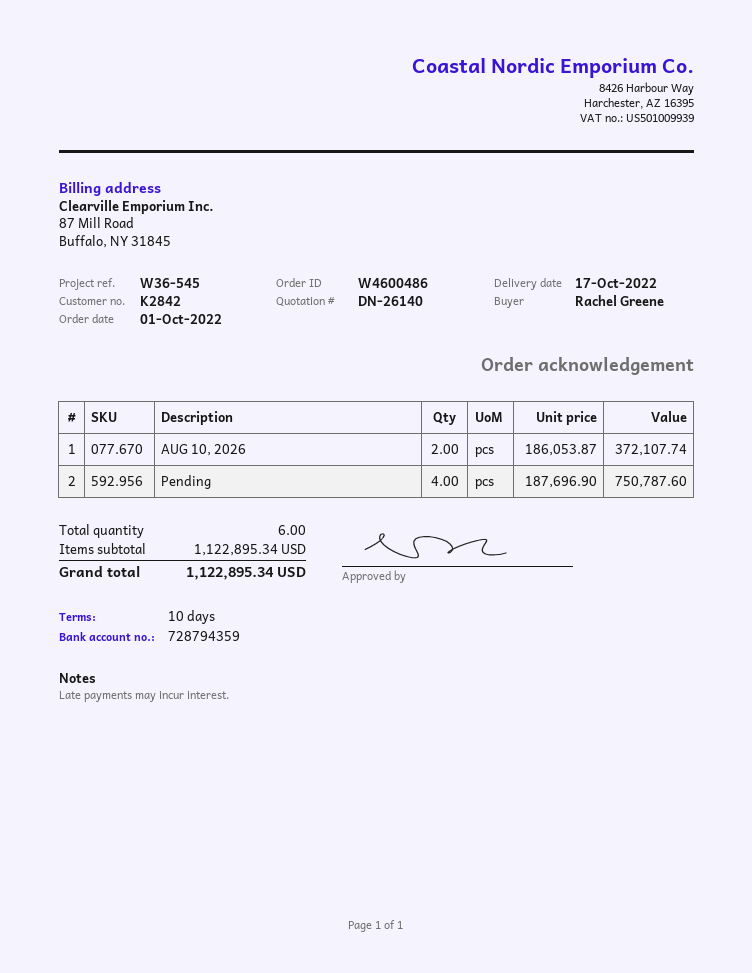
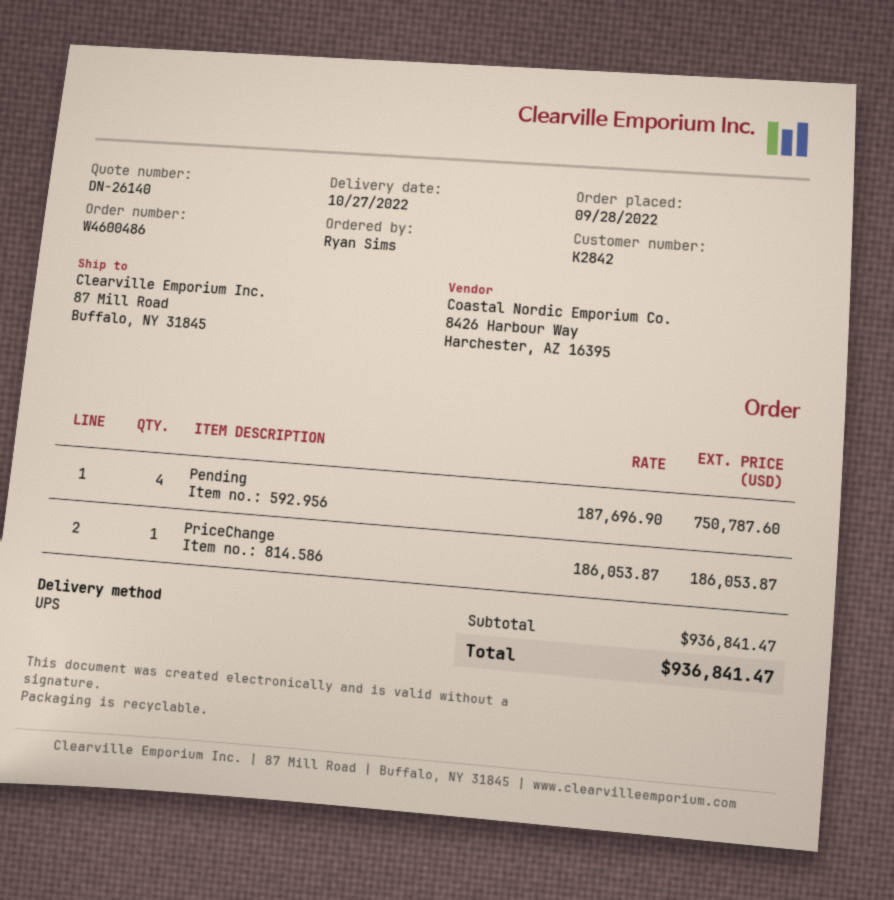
order date: 2022-10-01 -> 2022-09-28
delivery date: 2022-10-17 -> 2022-10-27
ordered by: Rachel Greene -> Ryan Sims
AUG 10, 2026: 2 x 186053.87 = 372107.74 -> none
PriceChange: none -> 1 x 186053.87 = 186053.87
subtotal: 1122895.34 -> 936841.47
total: 1122895.34 -> 936841.47

